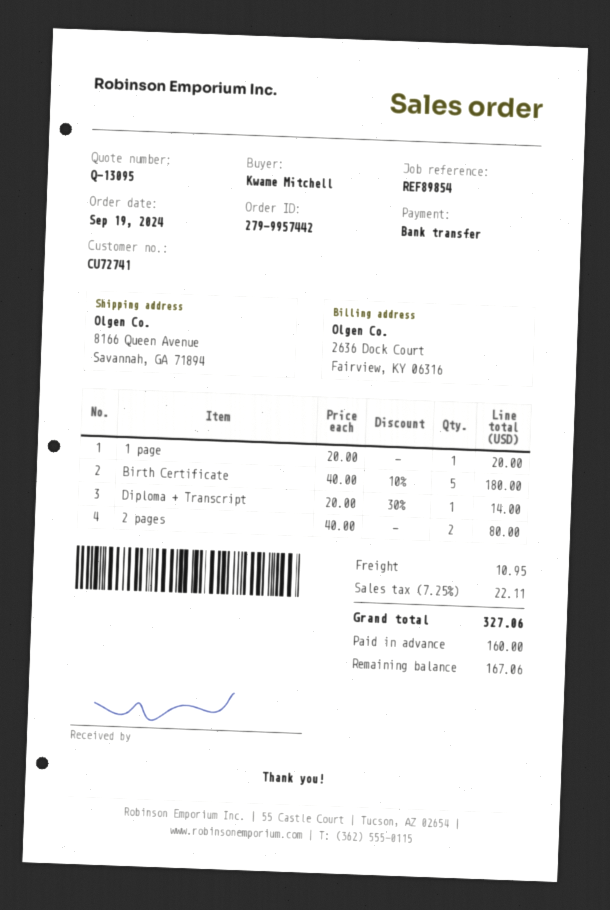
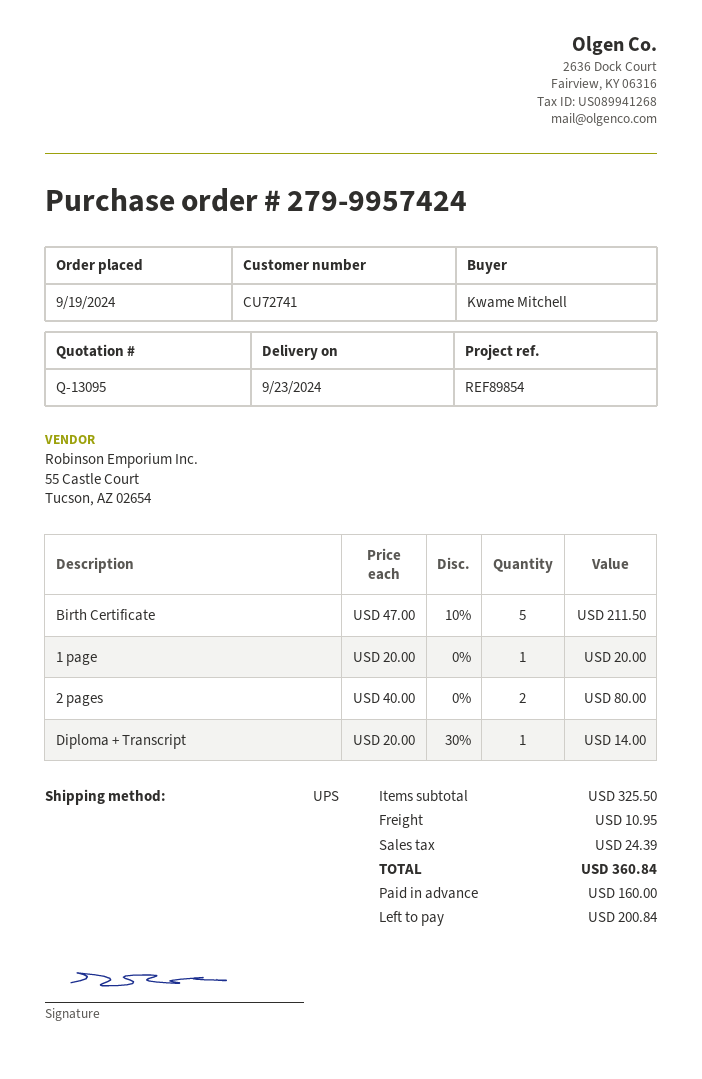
order number: 279-9957442 -> 279-9957424
Birth Certificate: 5 x 40.00 - 10% = 180.00 -> 5 x 47.00 - 10% = 211.50
tax: 22.11 -> 24.39
total: 327.06 -> 360.84
balance: 167.06 -> 200.84

